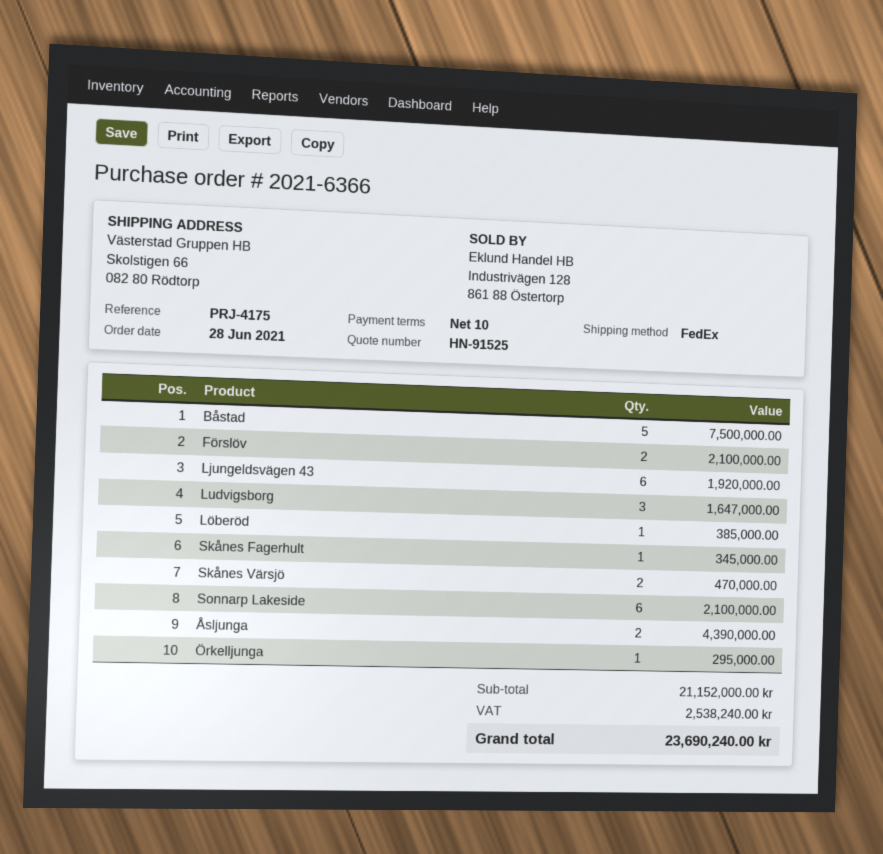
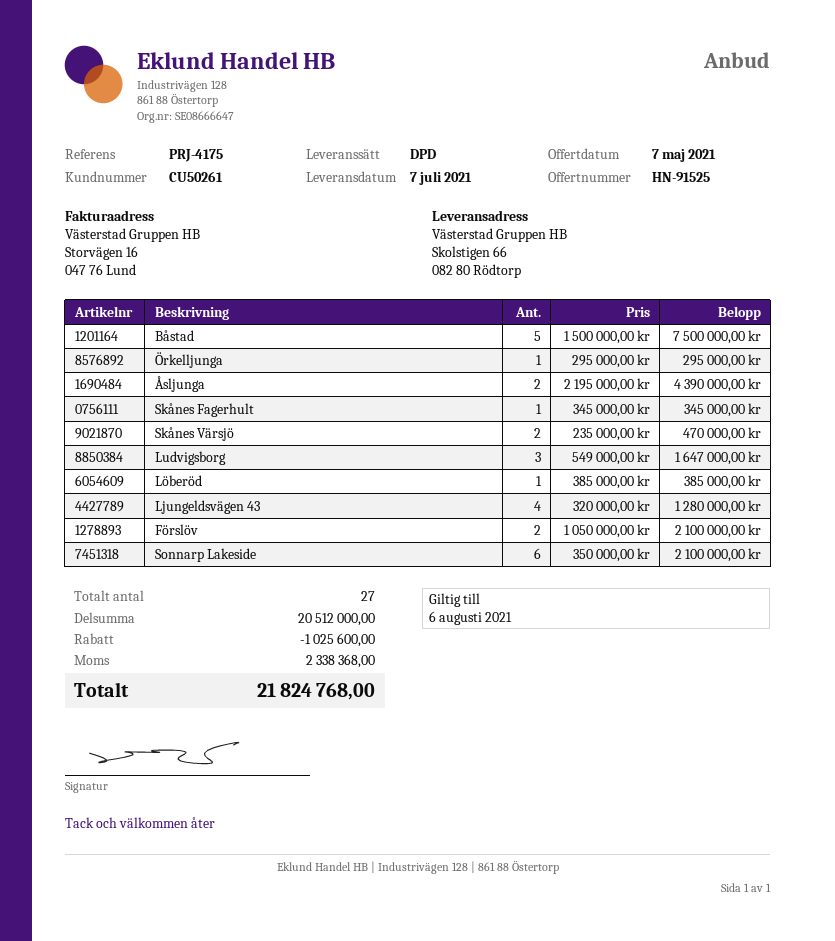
shipping method: FedEx -> DPD
Ljungeldsvägen 43: 6 for 1920000.00 -> 4 for 1280000.00
subtotal: 21152000.00 -> 20512000.00
discount: none -> 1025600.00
tax: 2538240.00 -> 2338368.00
total: 23690240.00 -> 21824768.00

